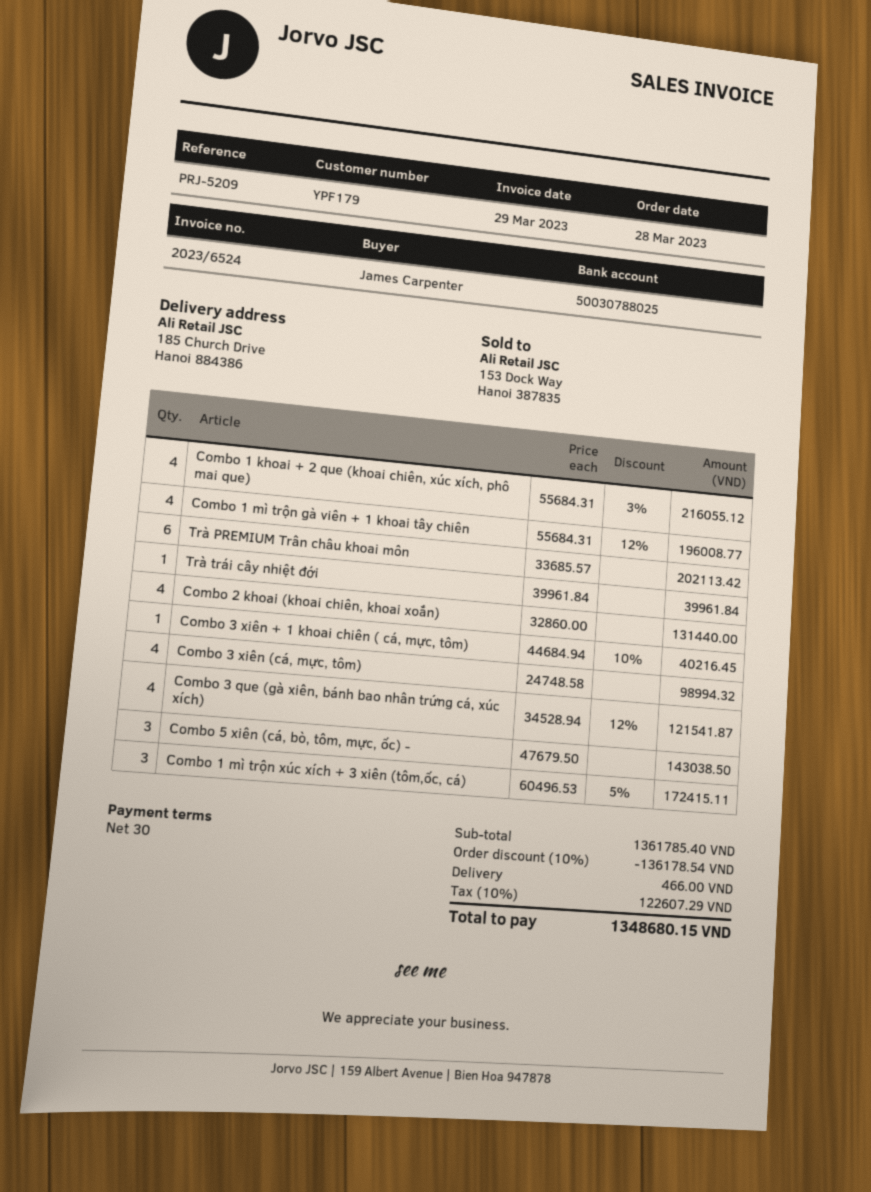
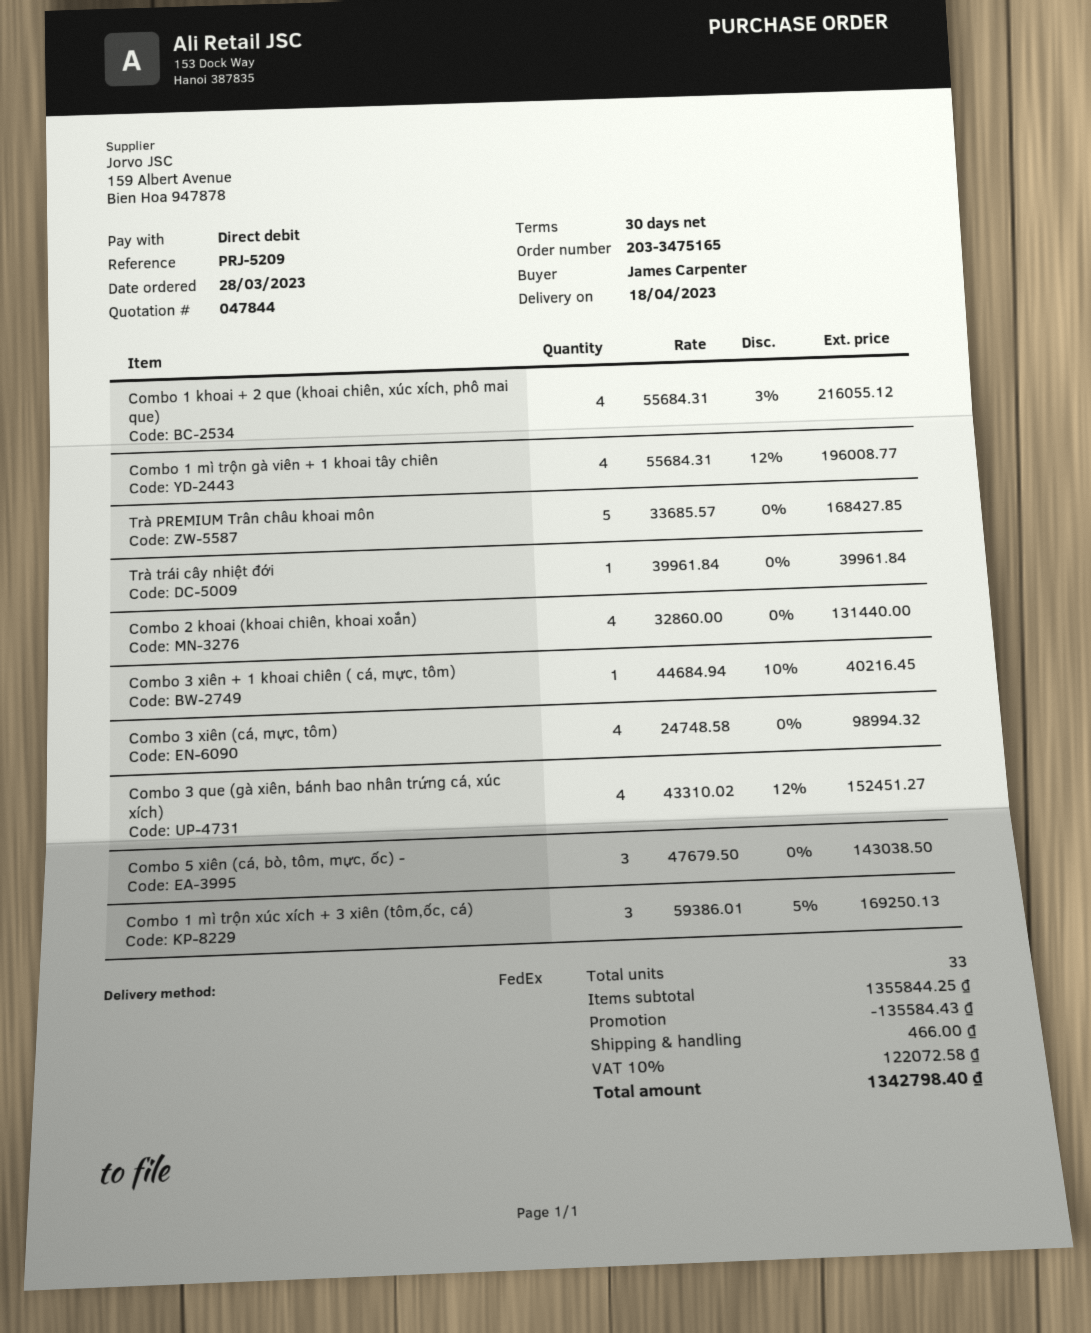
Trà PREMIUM Trân châu khoai môn: 6 x 33685.57 = 202113.42 -> 5 x 33685.57 = 168427.85
Combo 3 que (gà xiên, bánh bao nhân trứng cá, xúc xích): 4 x 34528.94 - 12% = 121541.87 -> 4 x 43310.02 - 12% = 152451.27
Combo 1 mì trộn xúc xích + 3 xiên (tôm,ốc, cá): 3 x 60496.53 - 5% = 172415.11 -> 3 x 59386.01 - 5% = 169250.13
subtotal: 1361785.40 -> 1355844.25
discount: 136178.54 -> 135584.43
tax: 10% = 122607.29 -> 10% = 122072.58
total: 1348680.15 -> 1342798.40

